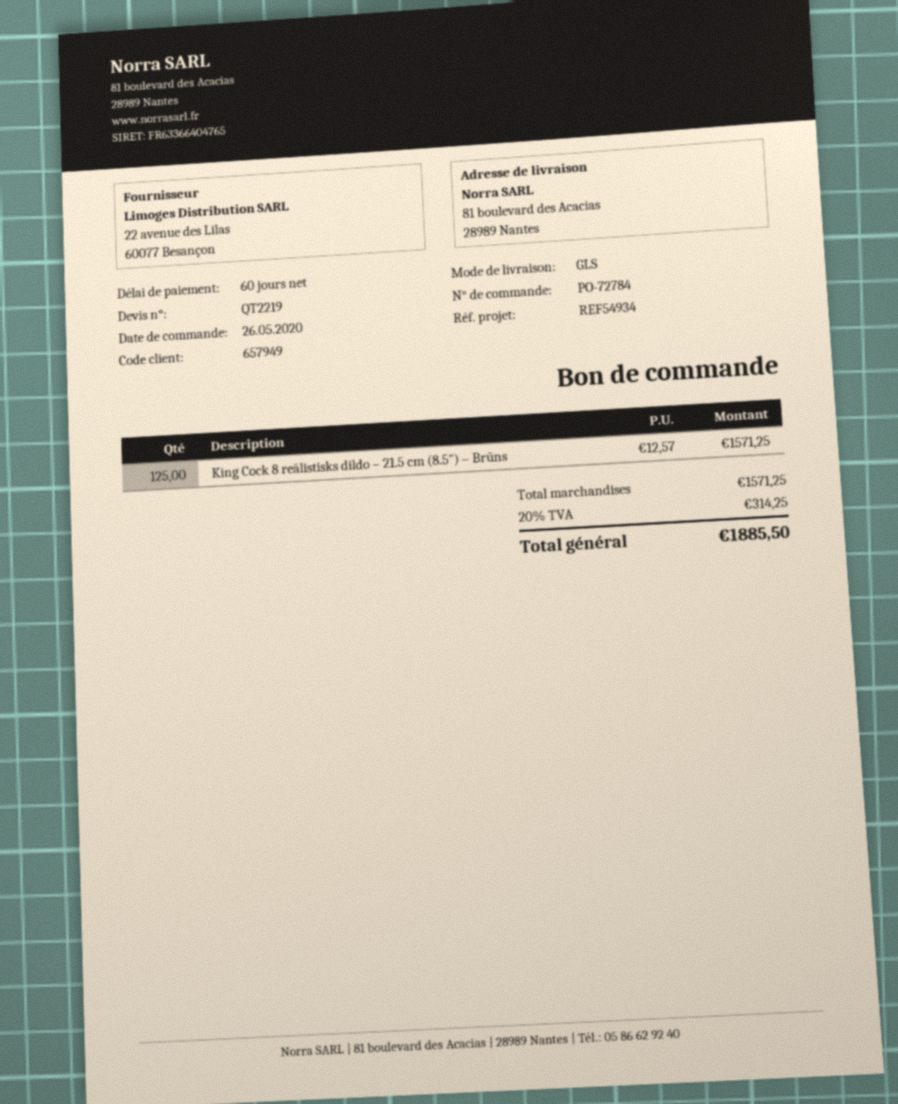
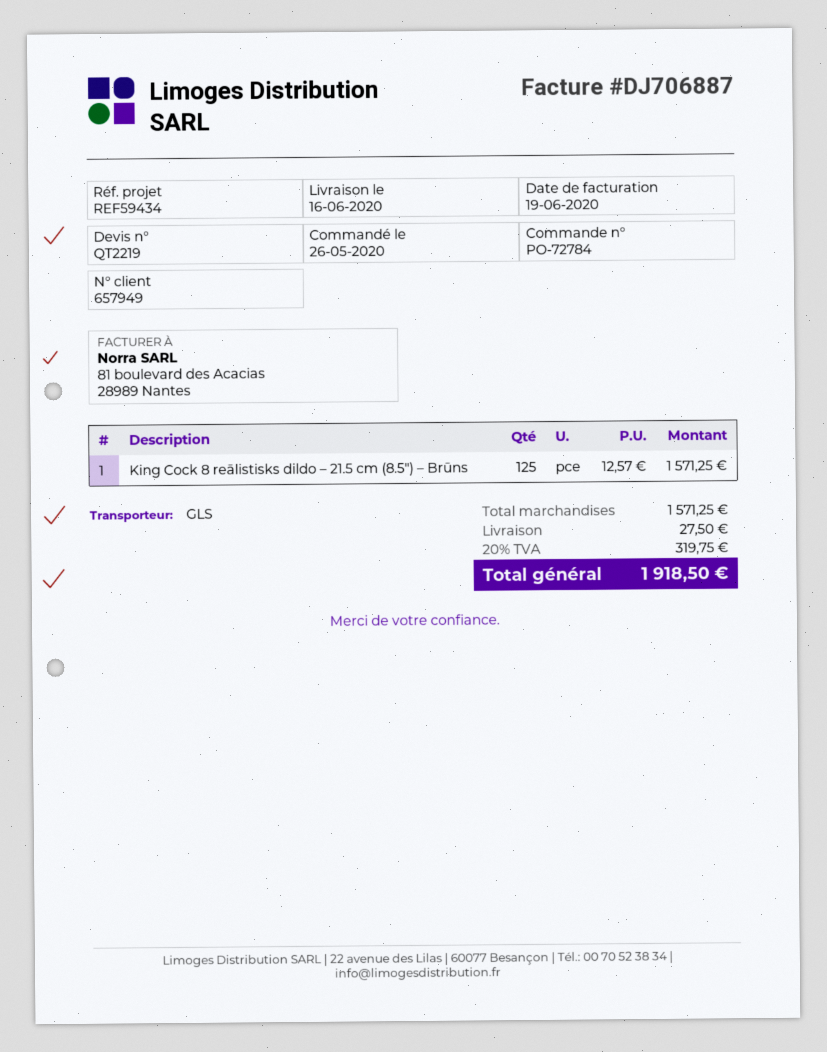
reference: REF54934 -> REF59434
shipping: none -> 27.50
tax: 20% = 314.25 -> 20% = 319.75
total: 1885.50 -> 1918.50

